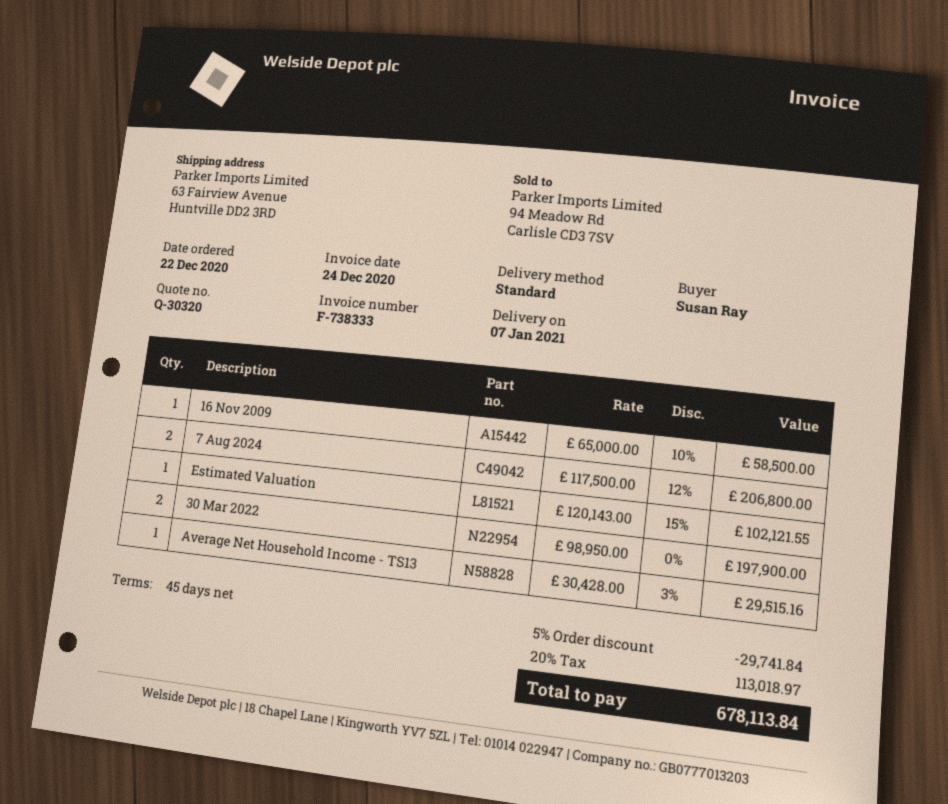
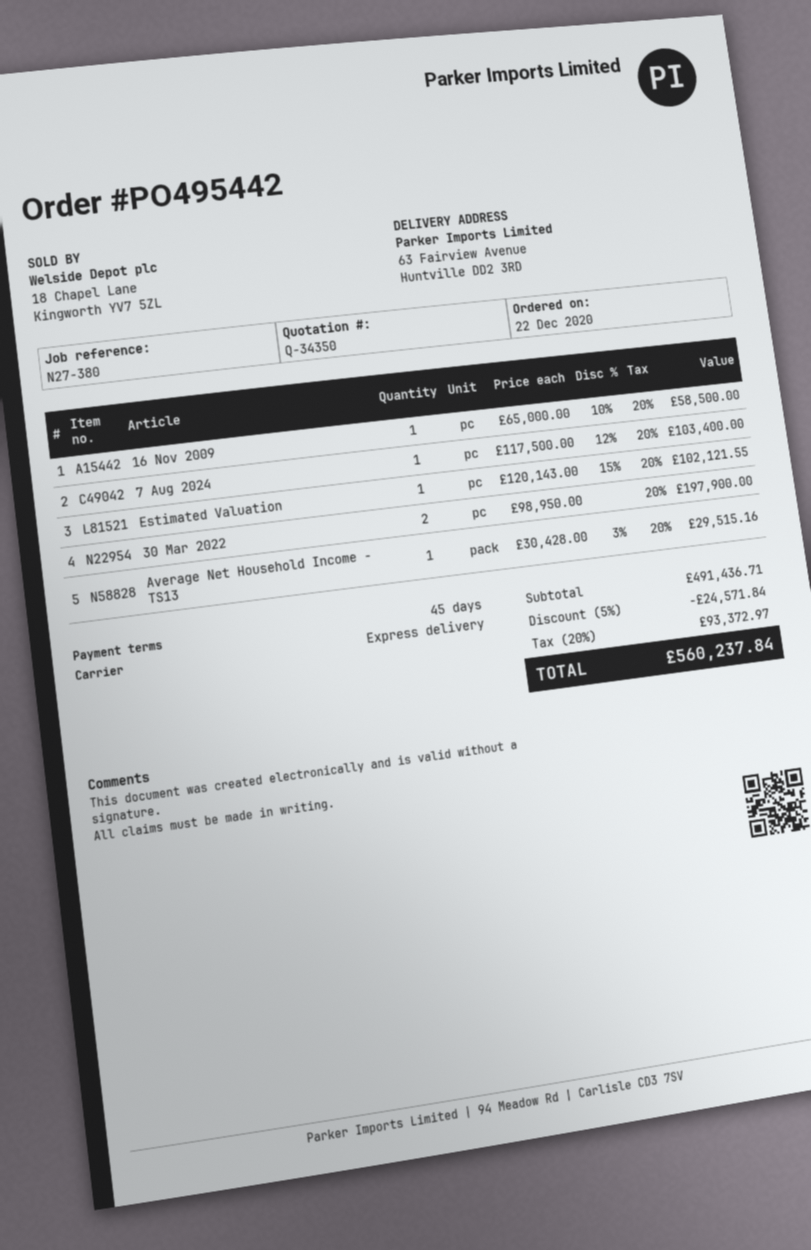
quote number: Q-30320 -> Q-34350
shipping method: standard -> express
7 Aug 2024: 2 x 117500.00 - 12% = 206800.00 -> 1 x 117500.00 - 12% = 103400.00
discount: 5% = 29741.84 -> 5% = 24571.84
tax: 20% = 113018.97 -> 20% = 93372.97
total: 678113.84 -> 560237.84

